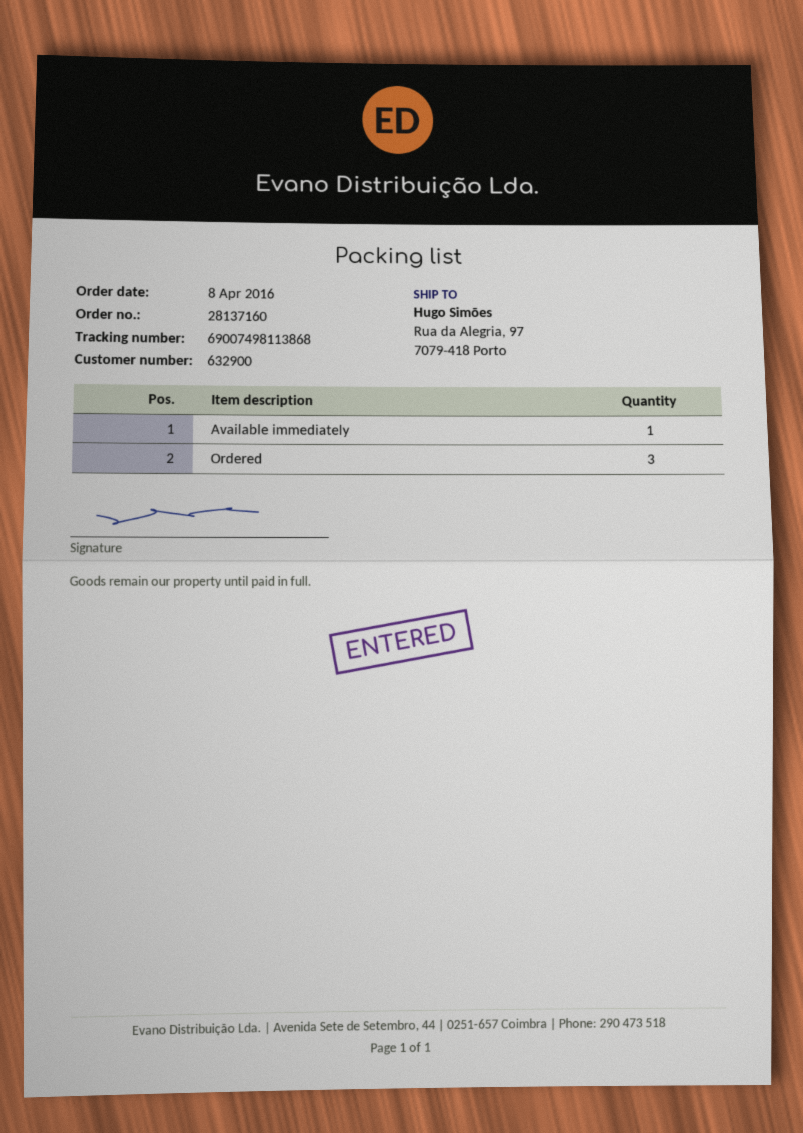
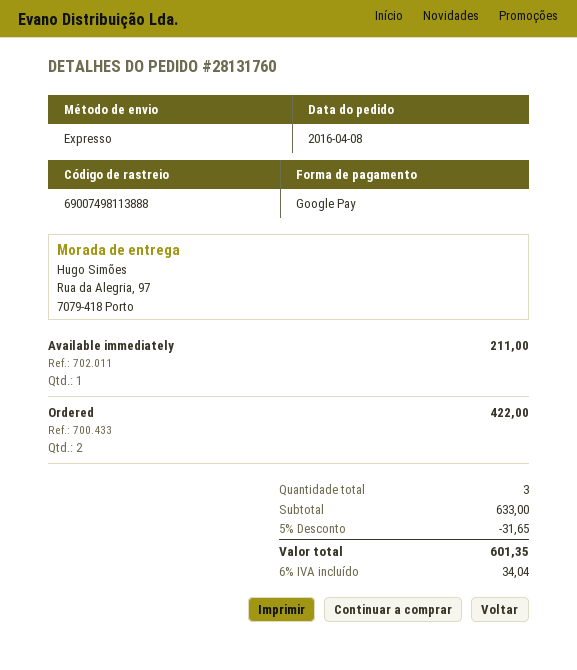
order number: 28137160 -> 28131760
tracking number: 69007498113868 -> 69007498113888
Ordered: 3 -> 2

